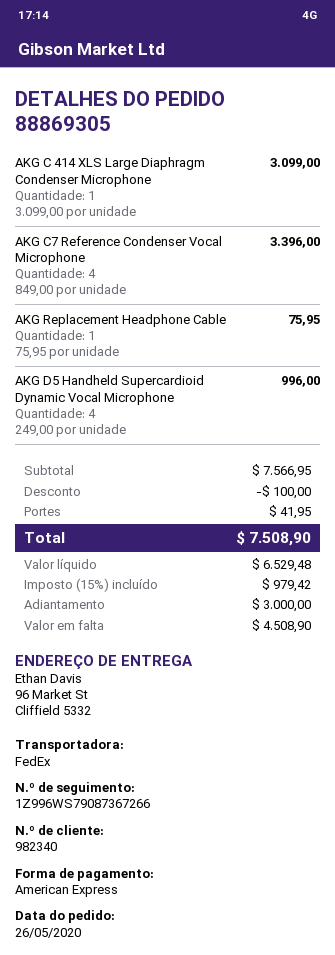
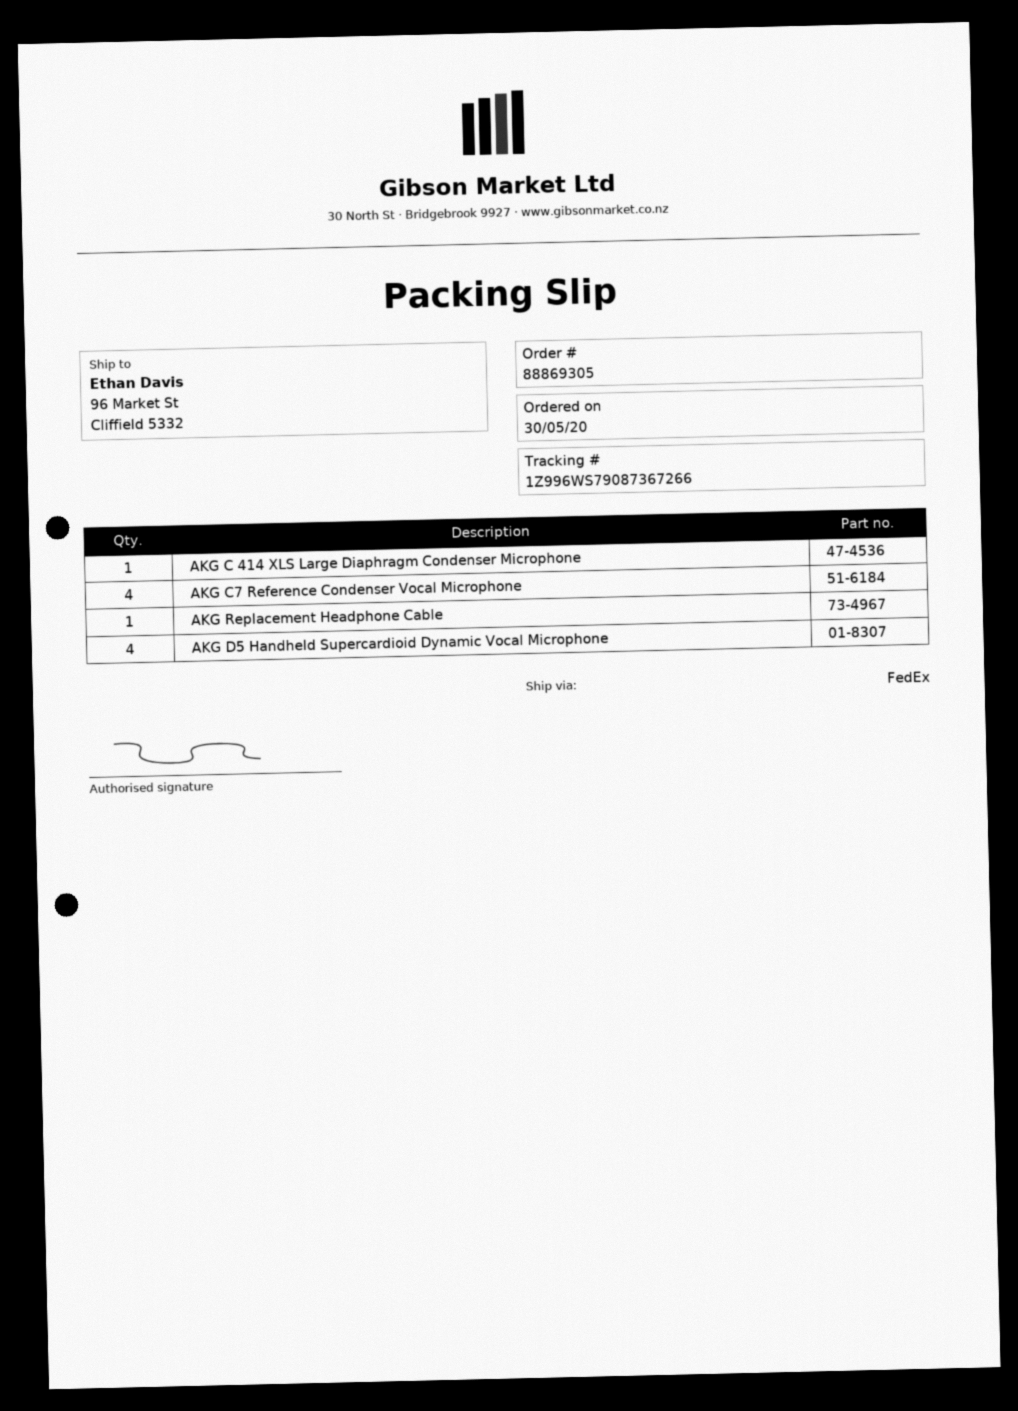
order date: 2020-05-26 -> 2020-05-30

